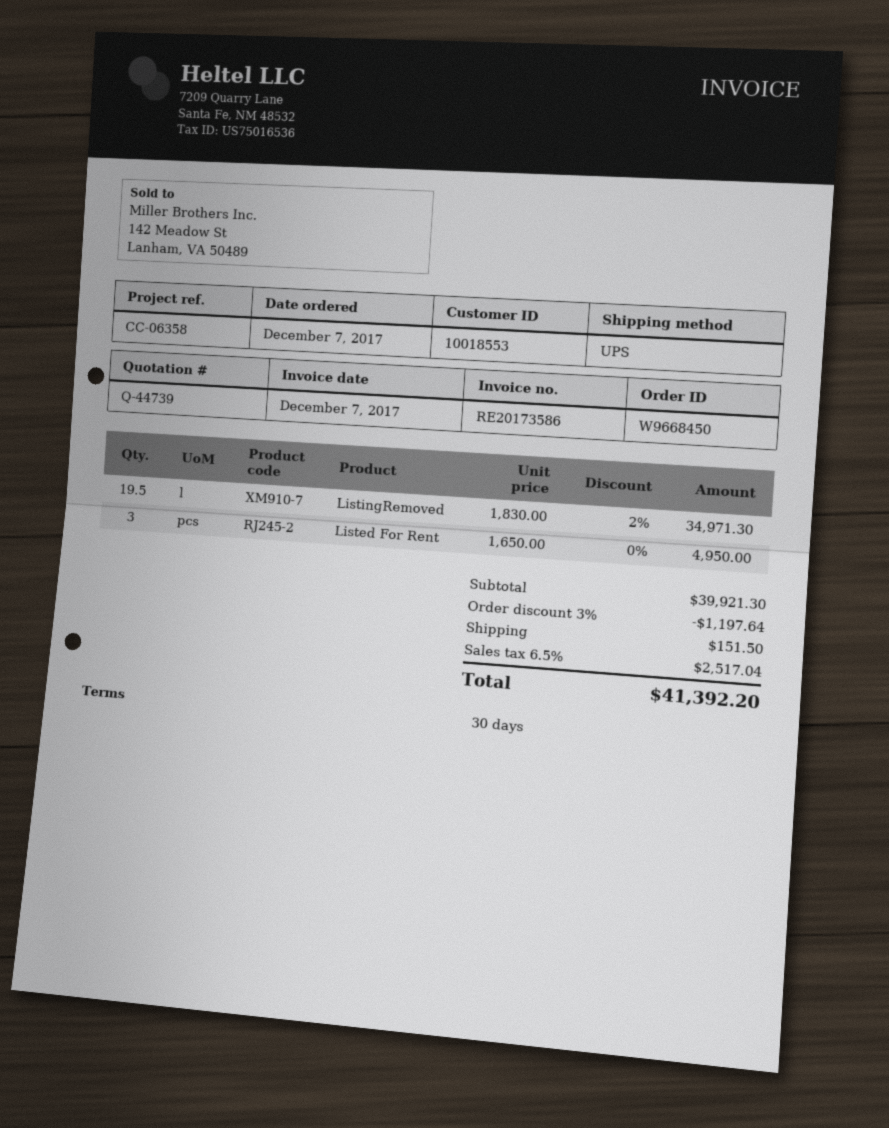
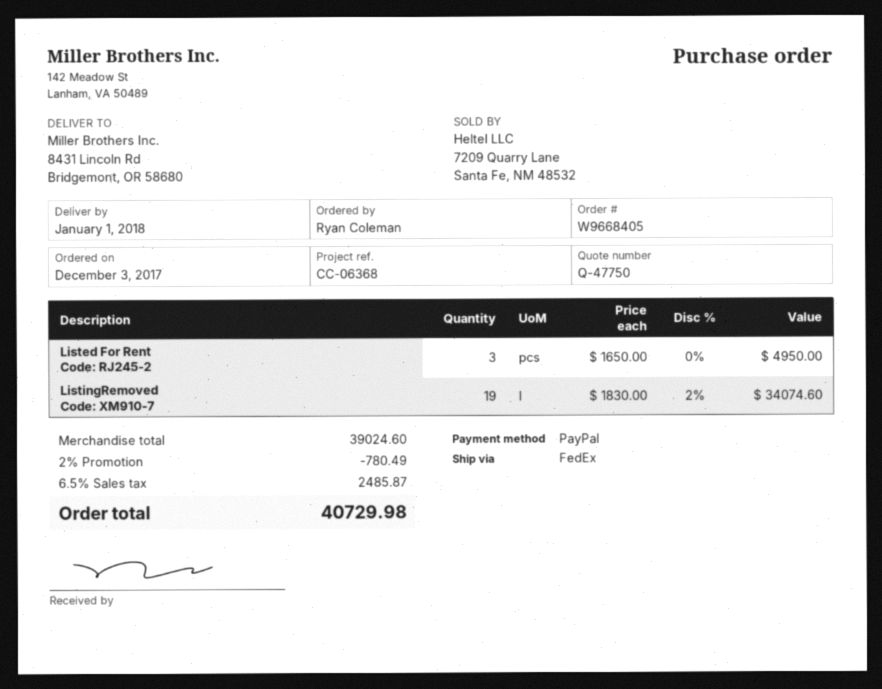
quote number: Q-44739 -> Q-47750
order number: W9668450 -> W9668405
order date: 2017-12-07 -> 2017-12-03
reference: CC-06358 -> CC-06368
shipping method: UPS -> FedEx
ListingRemoved: 19.5 x 1830.00 - 2% = 34971.30 -> 19 x 1830.00 - 2% = 34074.60
subtotal: 39921.30 -> 39024.60
discount: 3% = 1197.64 -> 2% = 780.49
shipping: 151.50 -> none
tax: 6.5% = 2517.04 -> 6.5% = 2485.87
total: 41392.20 -> 40729.98

